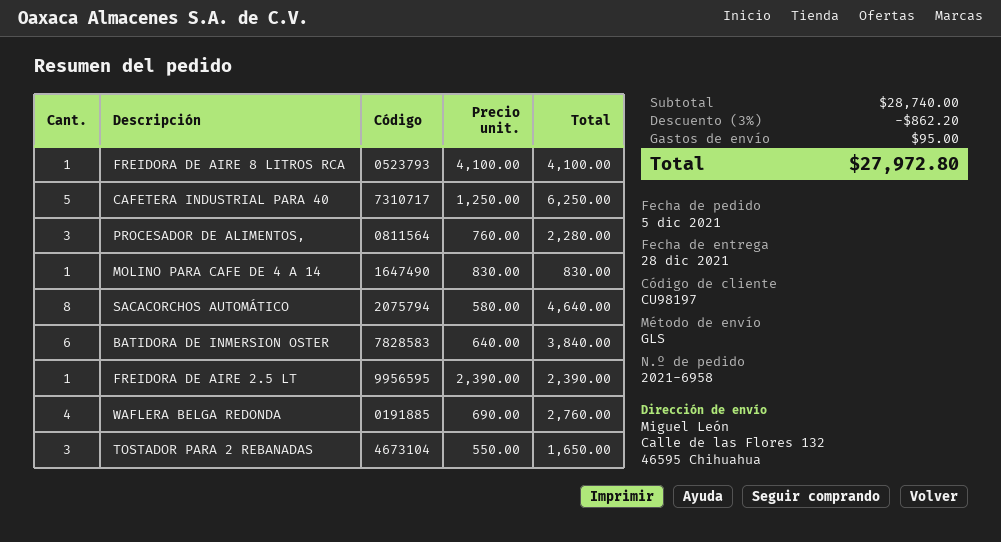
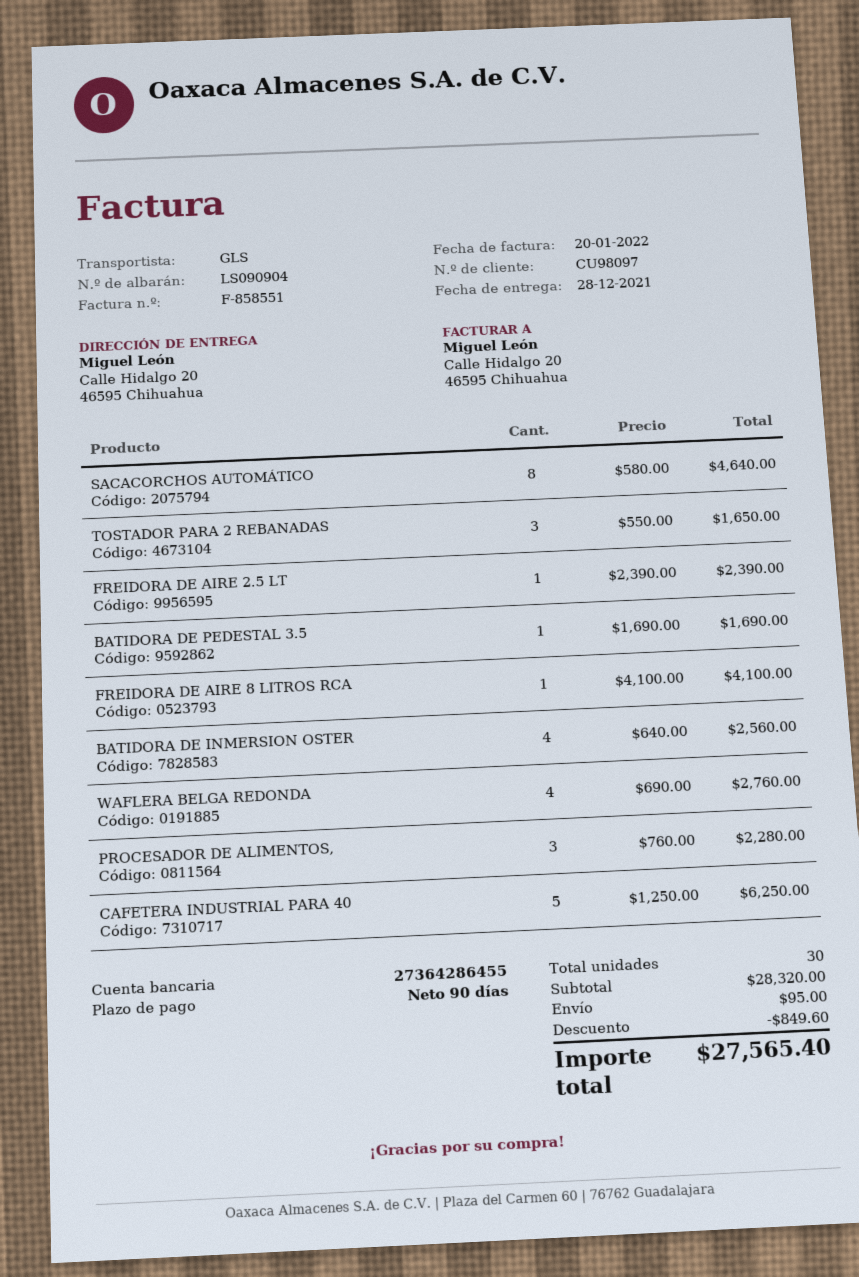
customer number: CU98197 -> CU98097
ship to: Calle de las Flores 132, 46595 Chihuahua -> Calle Hidalgo 20, 46595 Chihuahua
MOLINO PARA CAFE DE 4 A 14: 1 x 830.00 = 830.00 -> none
BATIDORA DE INMERSION OSTER: 6 x 640.00 = 3840.00 -> 4 x 640.00 = 2560.00
BATIDORA DE PEDESTAL 3.5: none -> 1 x 1690.00 = 1690.00
subtotal: 28740.00 -> 28320.00
discount: 862.20 -> 849.60
total: 27972.80 -> 27565.40

